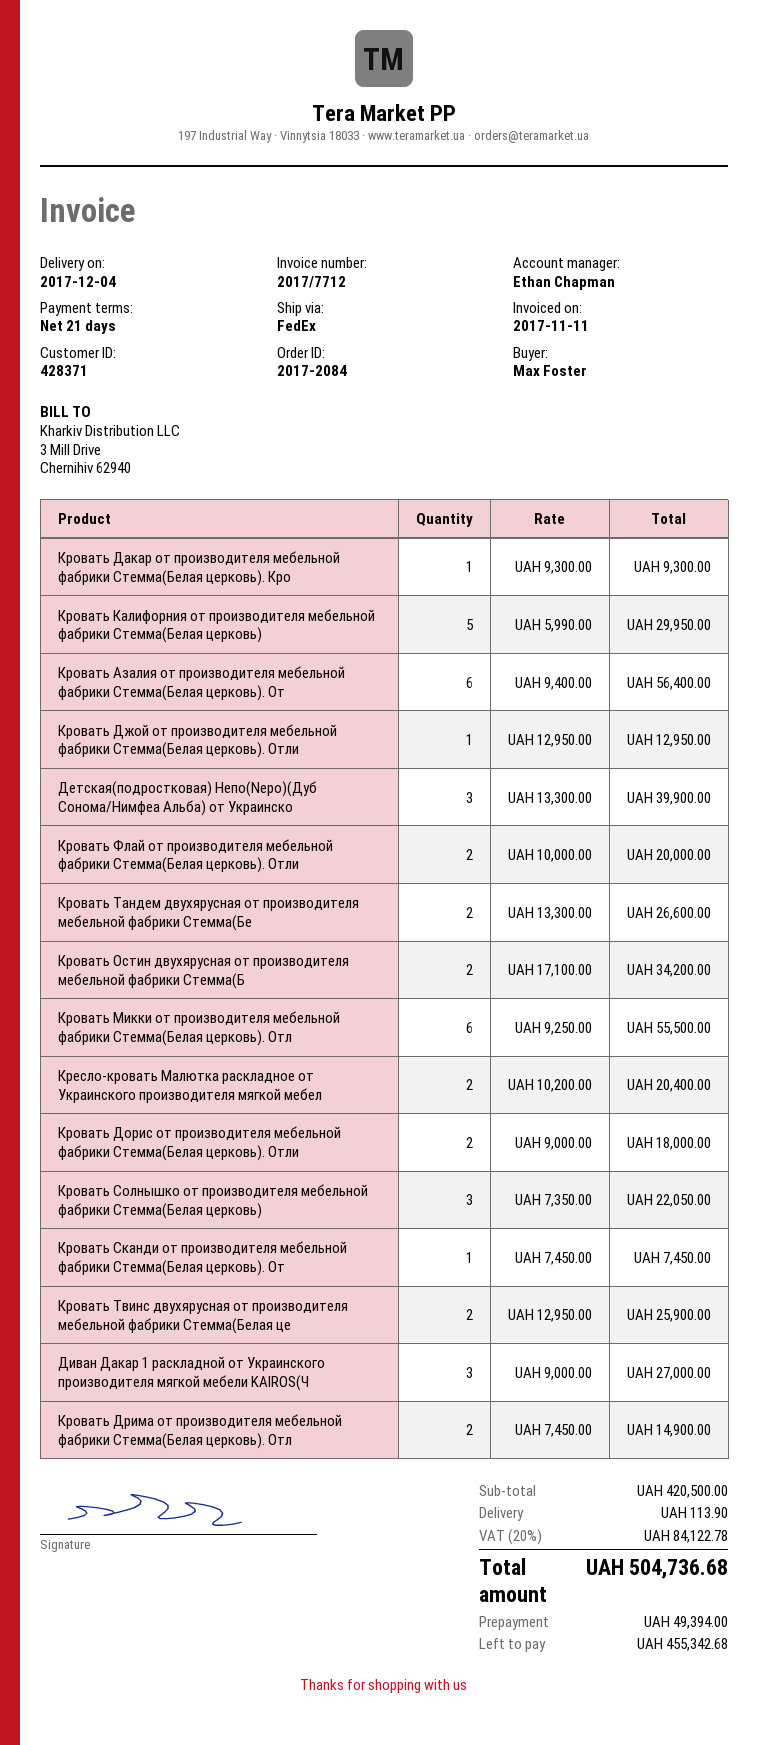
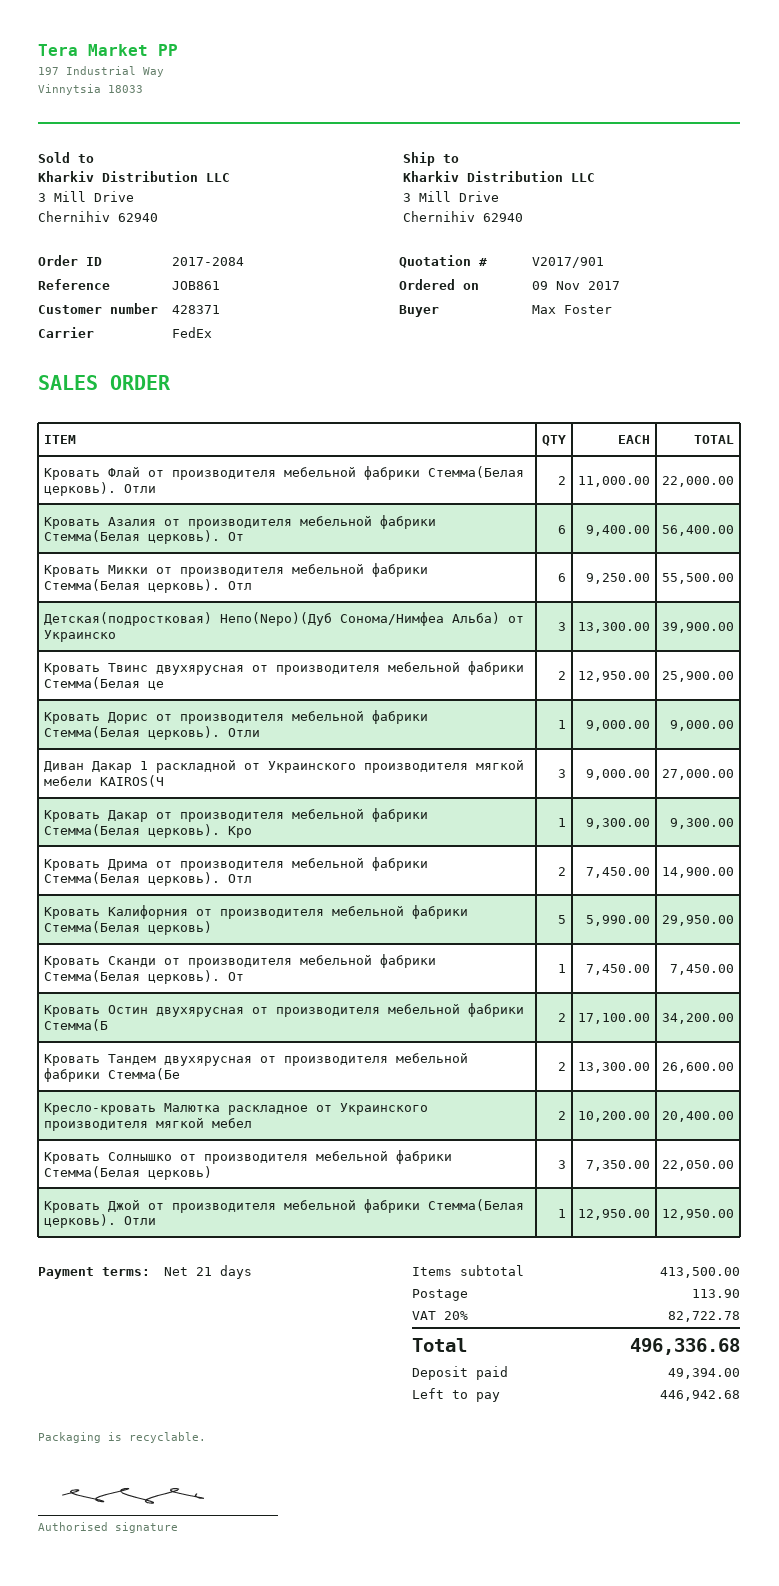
Кровать Флай от производителя мебельной фабрики Стемма(Белая церковь). Отли: 2 x 10000.00 = 20000.00 -> 2 x 11000.00 = 22000.00
Кровать Дорис от производителя мебельной фабрики Стемма(Белая церковь). Отли: 2 x 9000.00 = 18000.00 -> 1 x 9000.00 = 9000.00
subtotal: 420500.00 -> 413500.00
tax: 20% = 84122.78 -> 20% = 82722.78
total: 504736.68 -> 496336.68
balance: 455342.68 -> 446942.68

